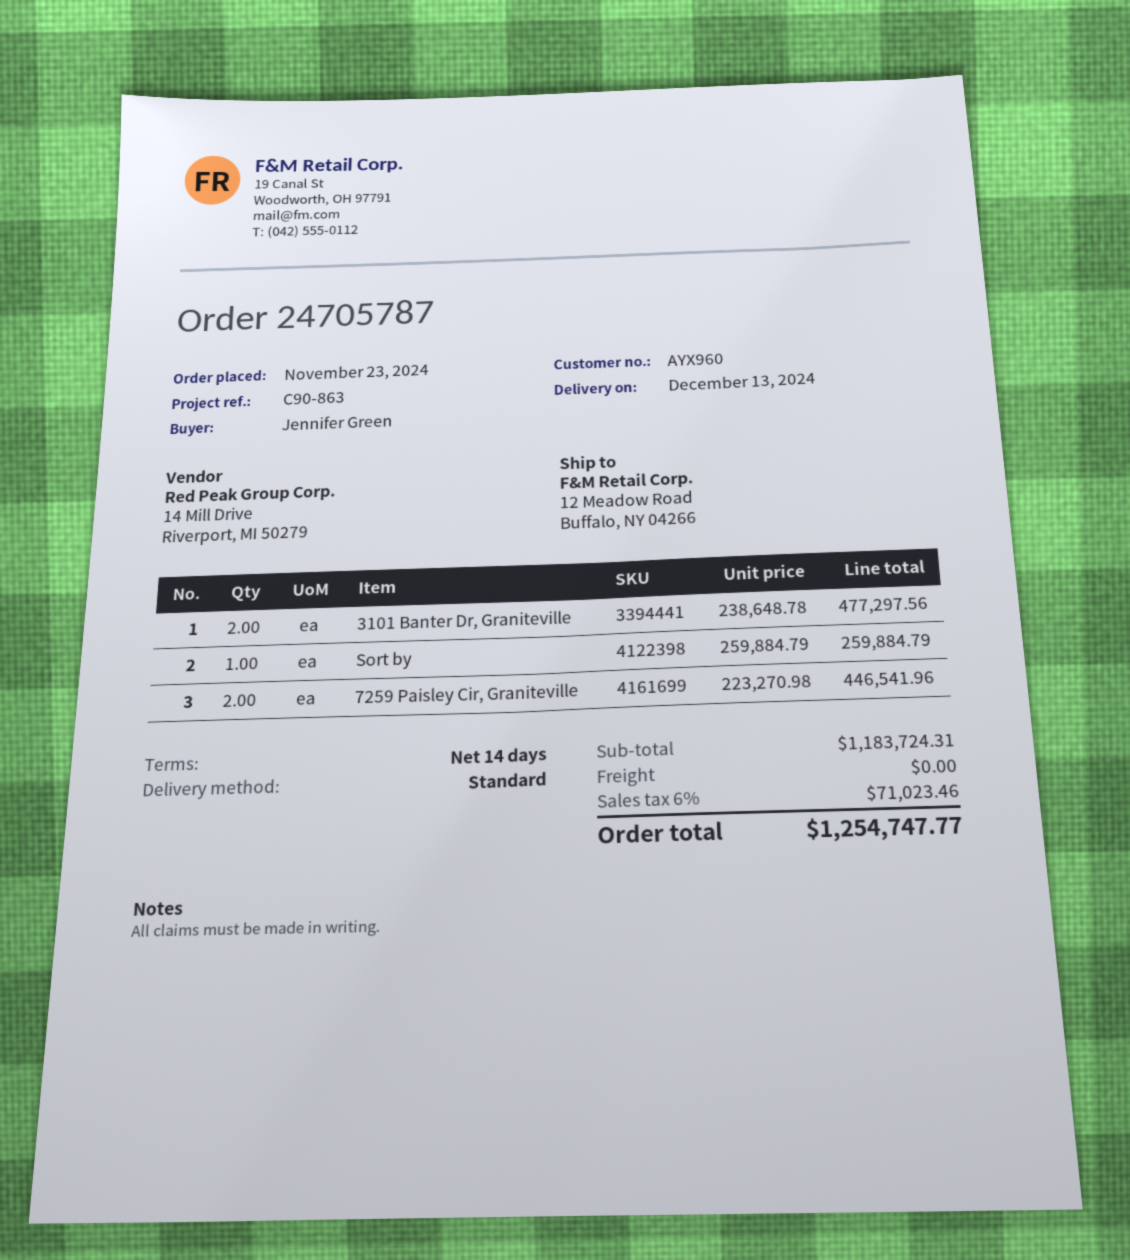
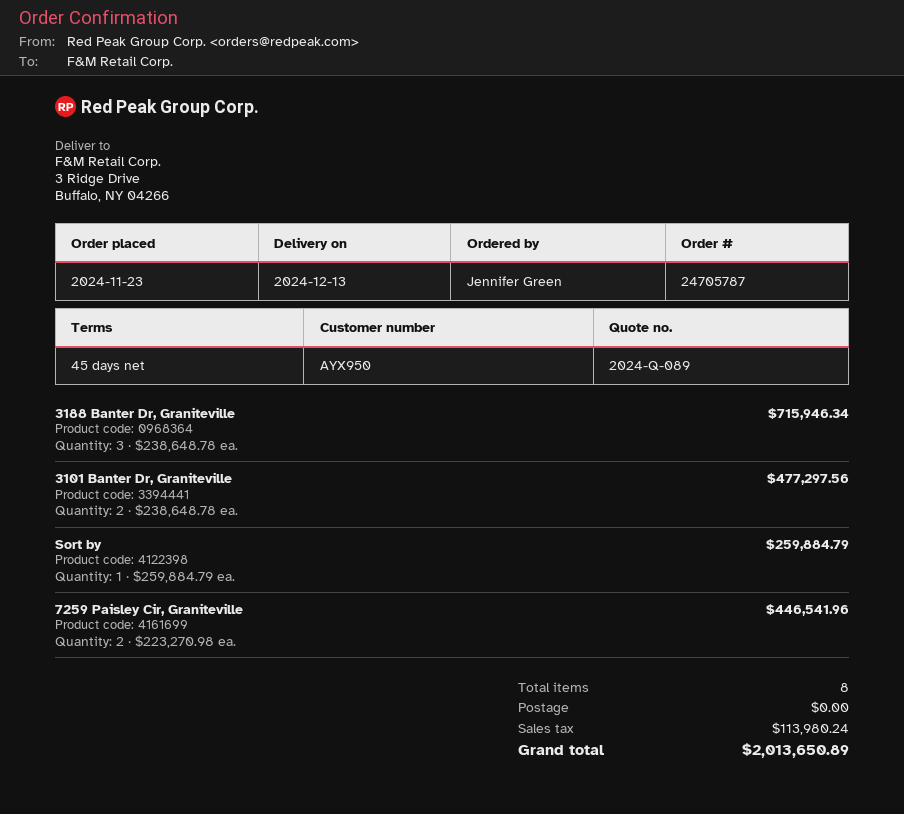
payment terms: 14 days -> 45 days
customer number: AYX960 -> AYX950
ship to: 12 Meadow Road, Buffalo, NY 04266 -> 3 Ridge Drive, Buffalo, NY 04266
3188 Banter Dr, Graniteville: none -> 3 x 238648.78 = 715946.34
tax: 71023.46 -> 113980.24
total: 1254747.77 -> 2013650.89

